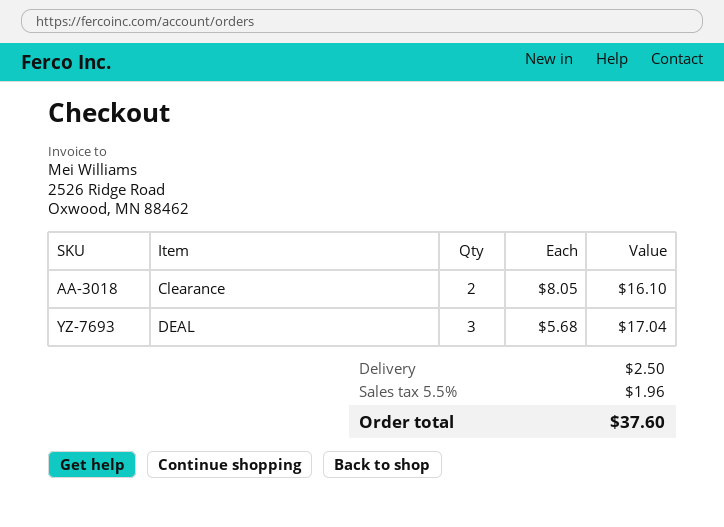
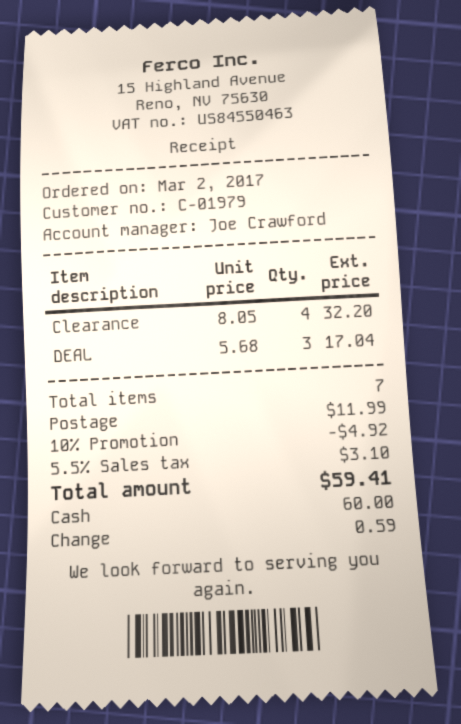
Clearance: 2 x 8.05 = 16.10 -> 4 x 8.05 = 32.20
discount: none -> 10% = 4.92
shipping: 2.50 -> 11.99
tax: 5.5% = 1.96 -> 5.5% = 3.10
total: 37.60 -> 59.41

